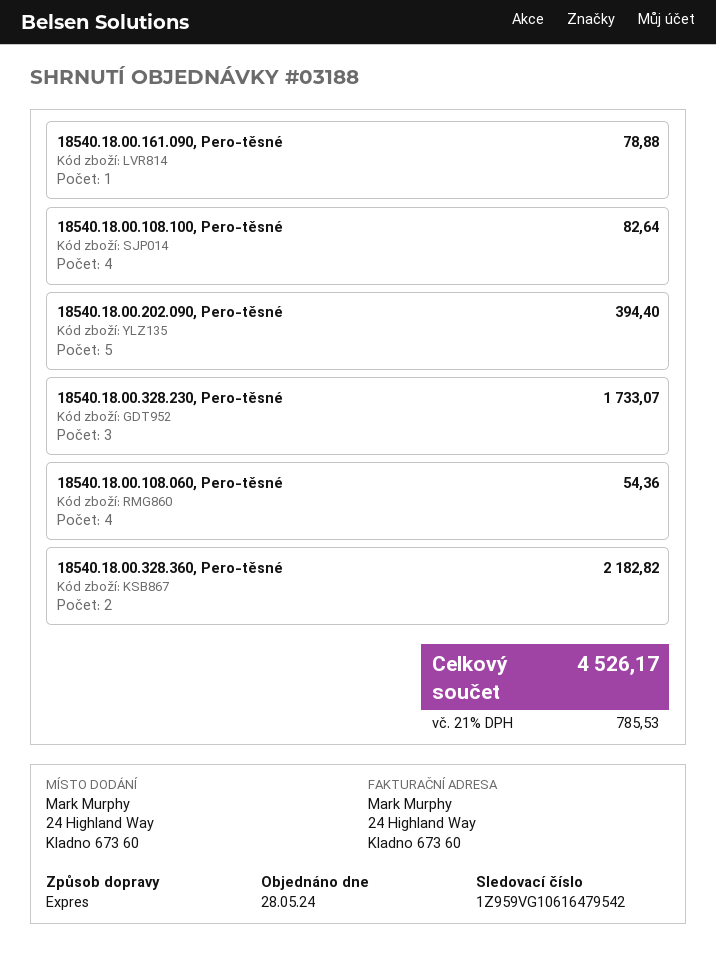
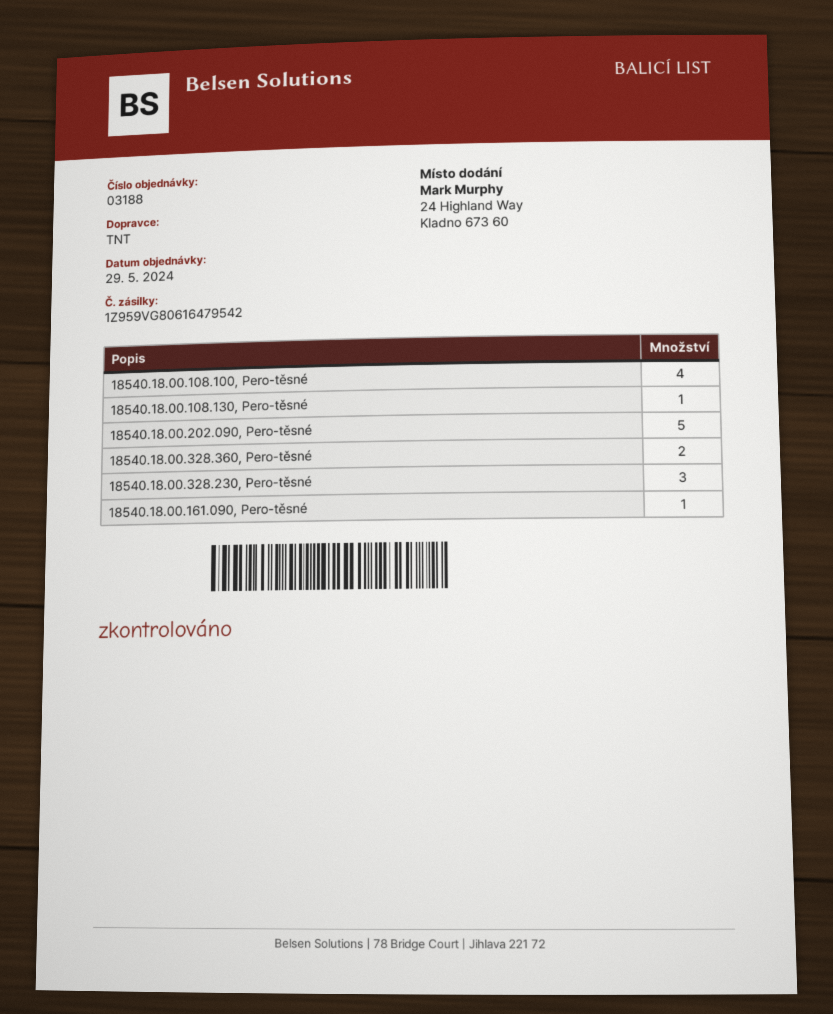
order date: 2024-05-28 -> 2024-05-29
shipping method: express -> TNT
tracking number: 1Z959VG10616479542 -> 1Z959VG80616479542
18540.18.00.108.060, Pero-těsné: 4 -> none
18540.18.00.108.130, Pero-těsné: none -> 1

